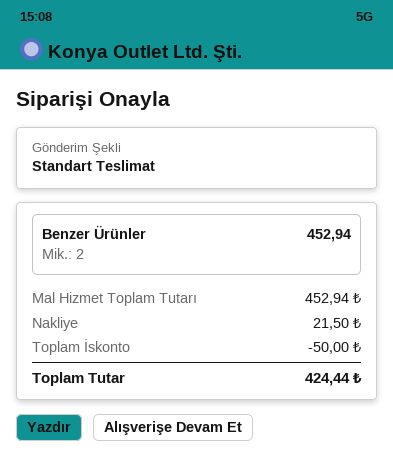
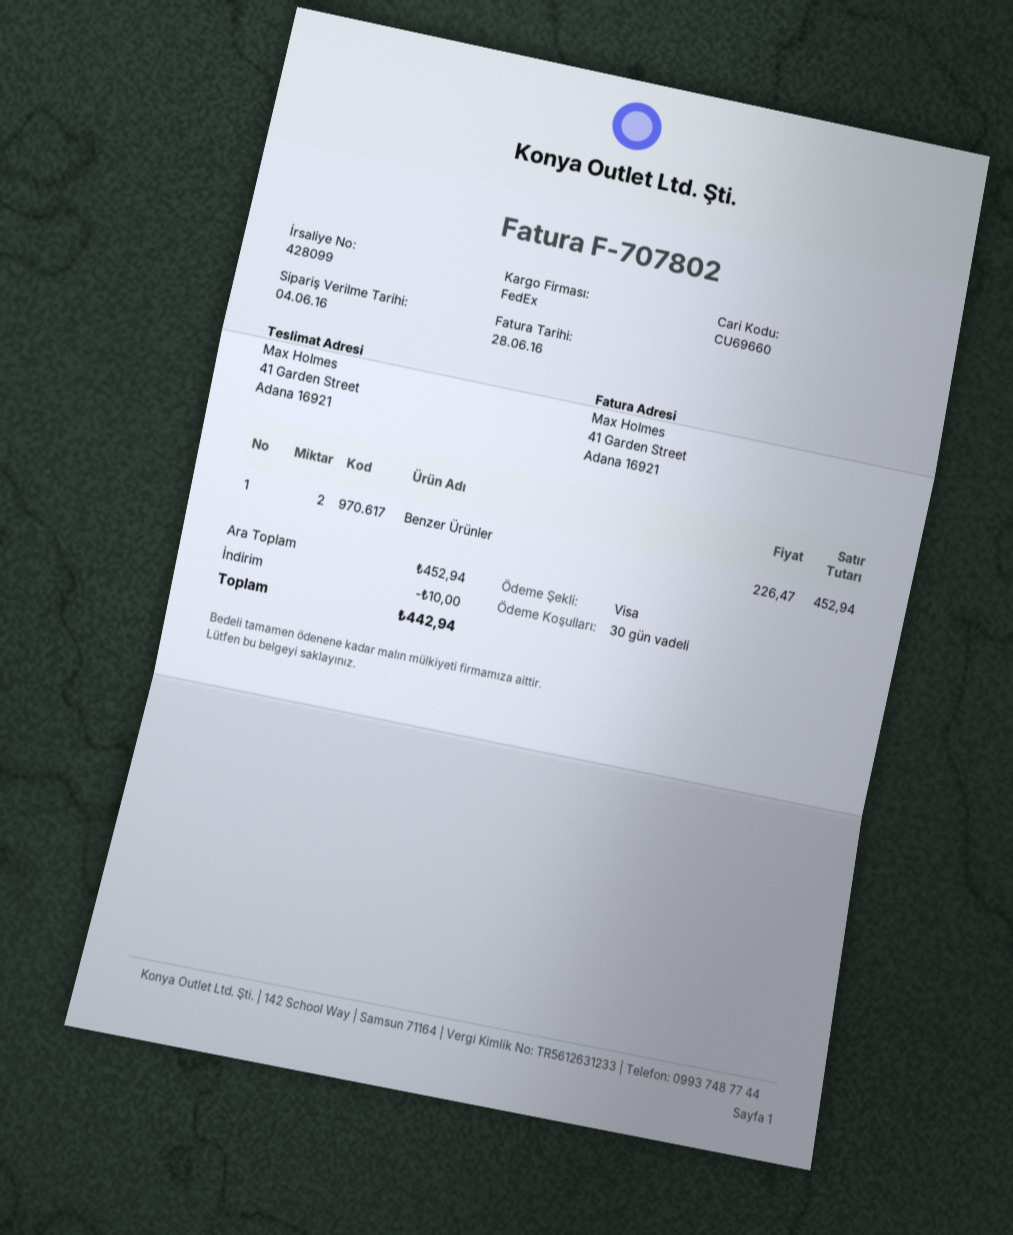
shipping method: standard -> FedEx
discount: 50.00 -> 10.00
shipping: 21.50 -> none
total: 424.44 -> 442.94

